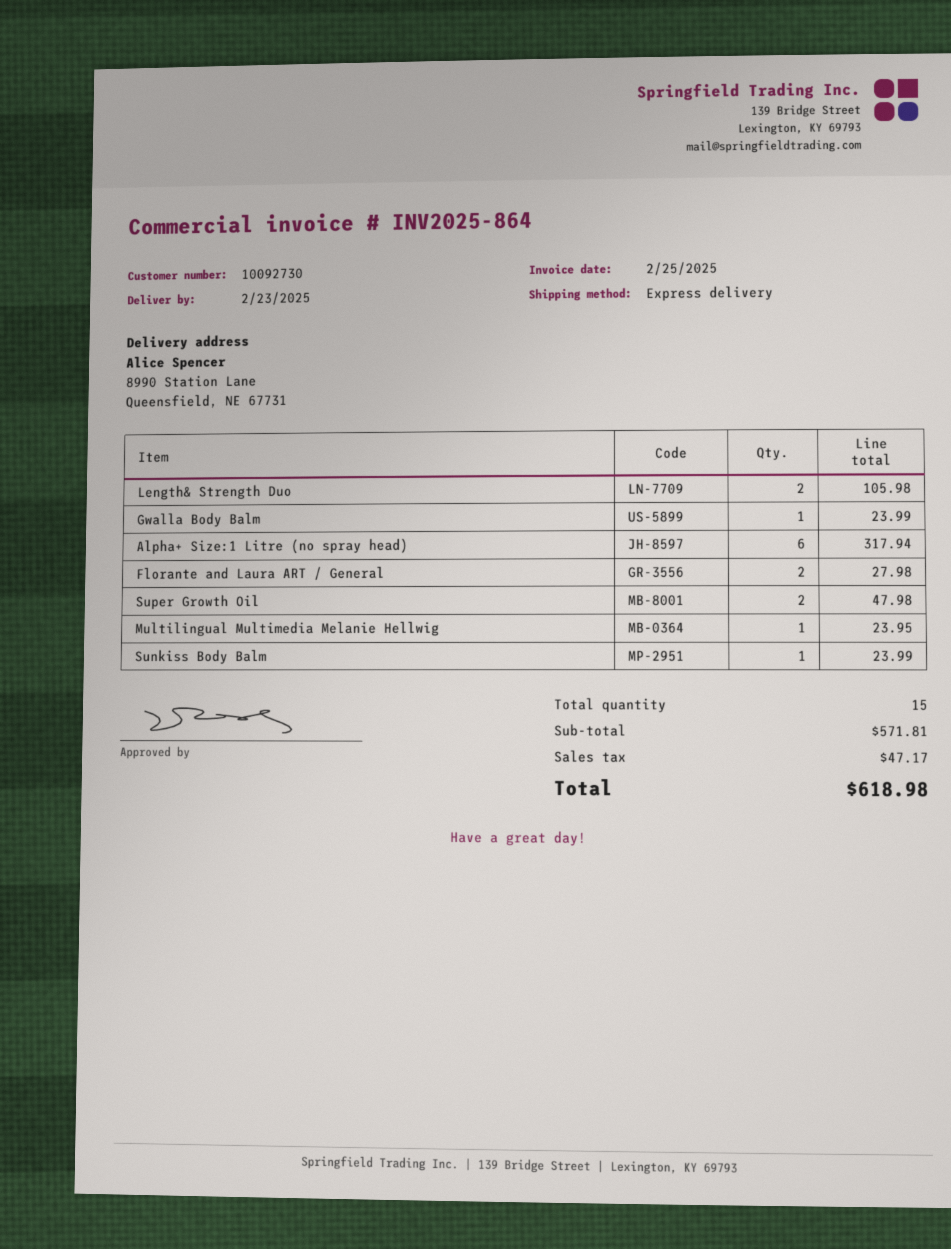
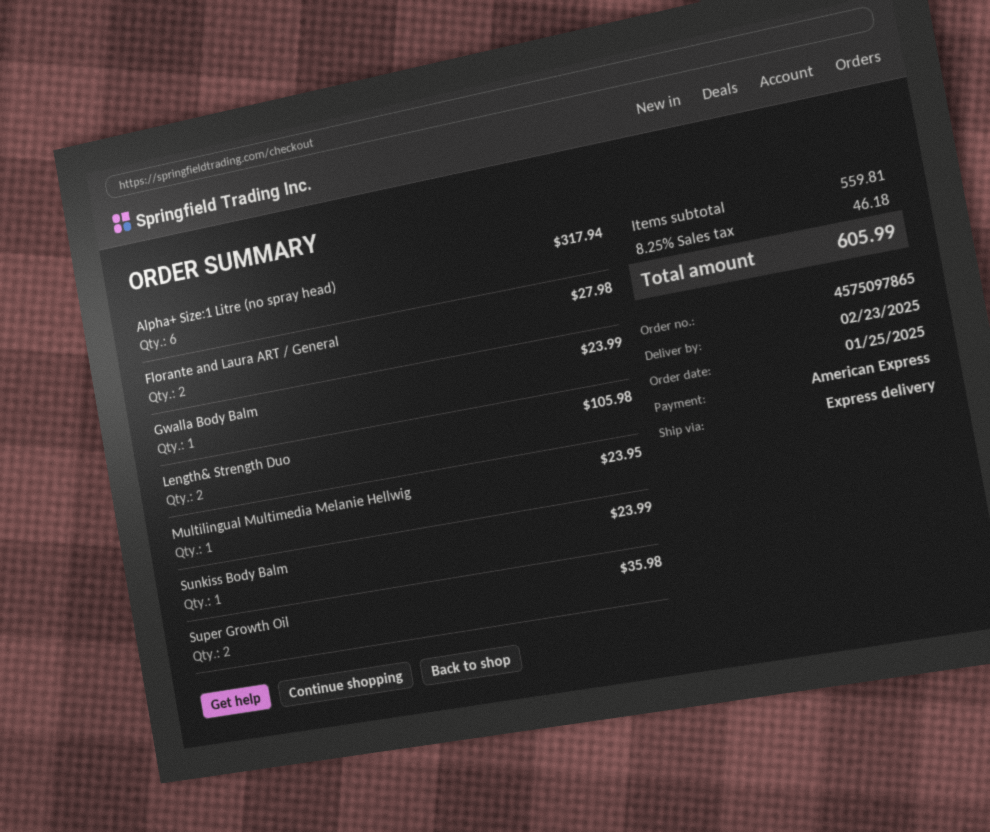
Super Growth Oil: 2 for 47.98 -> 2 for 35.98
subtotal: 571.81 -> 559.81
tax: 47.17 -> 46.18
total: 618.98 -> 605.99

